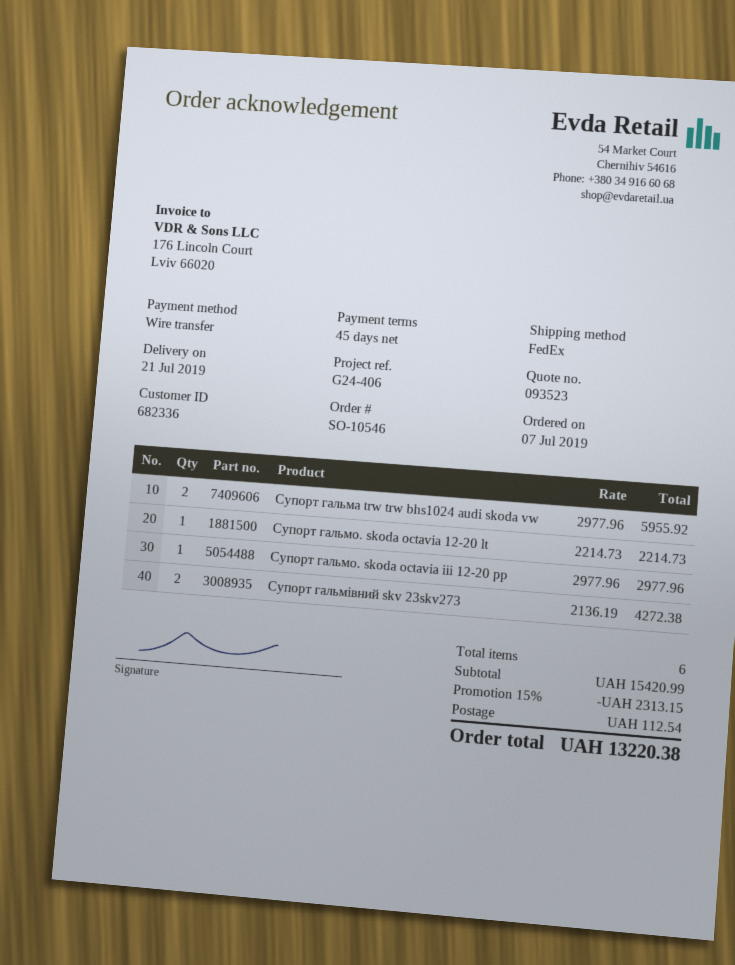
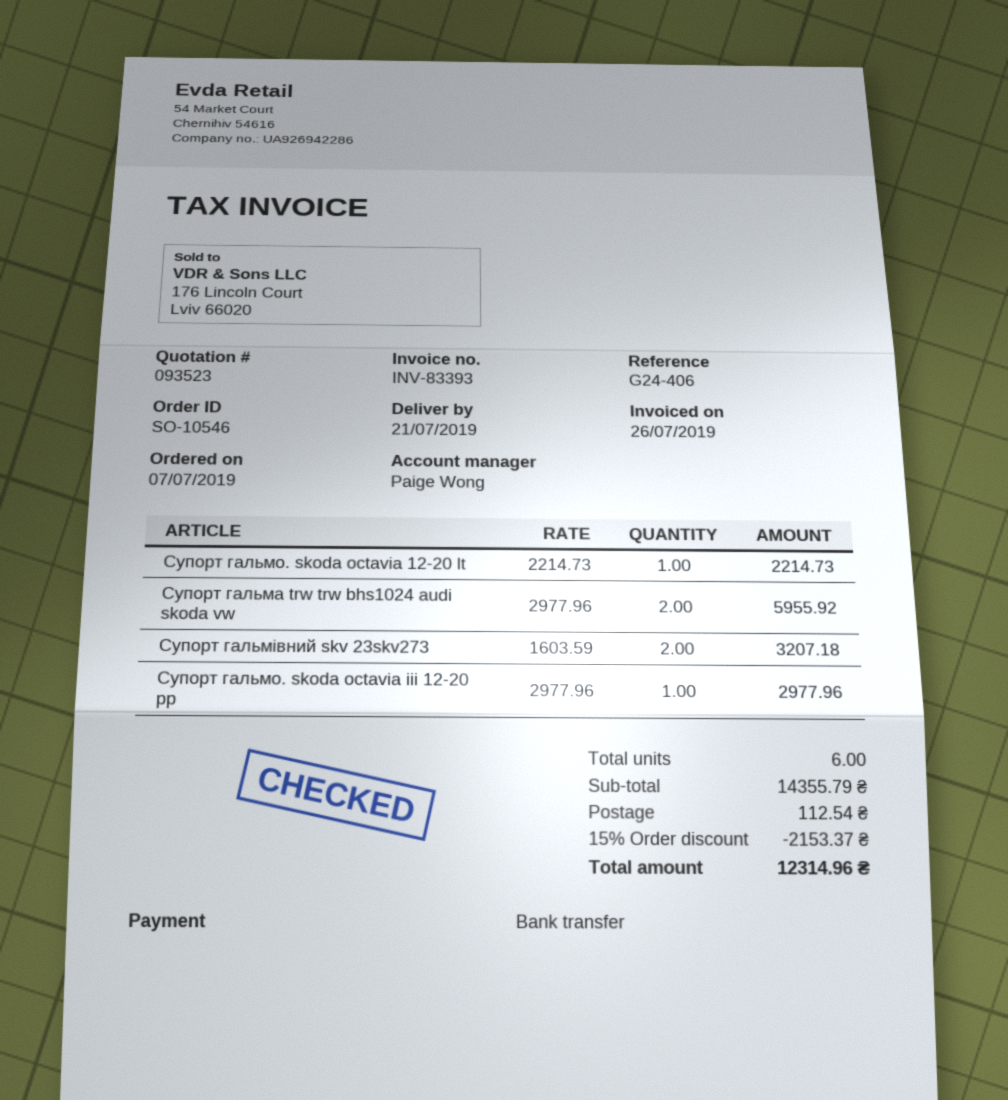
Супорт гальмівний skv 23skv273: 2 x 2136.19 = 4272.38 -> 2 x 1603.59 = 3207.18
subtotal: 15420.99 -> 14355.79
discount: 15% = 2313.15 -> 15% = 2153.37
total: 13220.38 -> 12314.96

